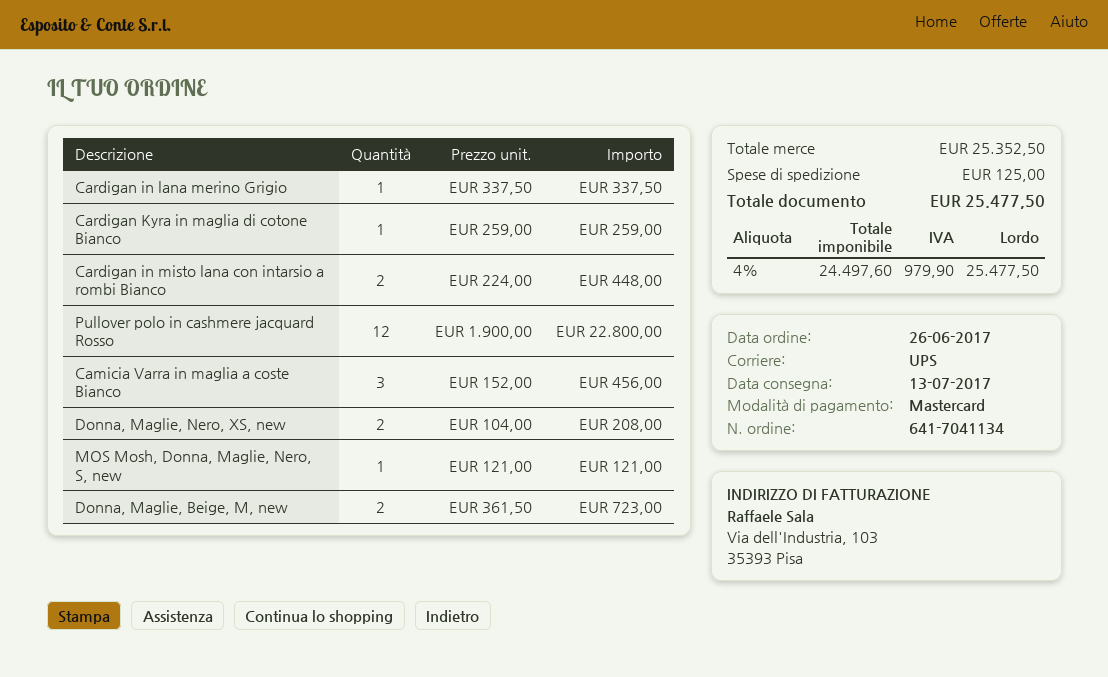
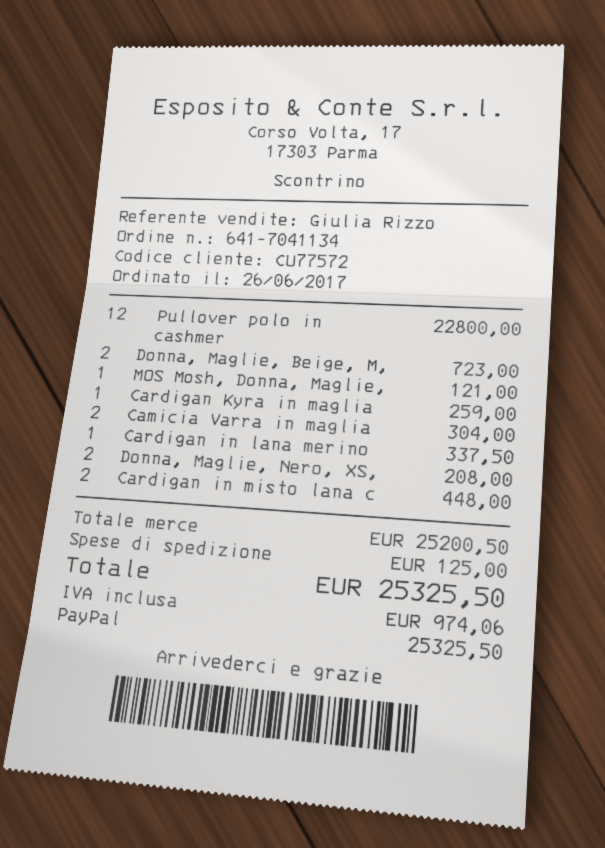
payment method: Mastercard -> PayPal
Camicia Varra in maglia a coste Bianco: 3 for 456.00 -> 2 for 304.00
subtotal: 25352.50 -> 25200.50
tax: 979.90 -> 974.06
total: 25477.50 -> 25325.50

